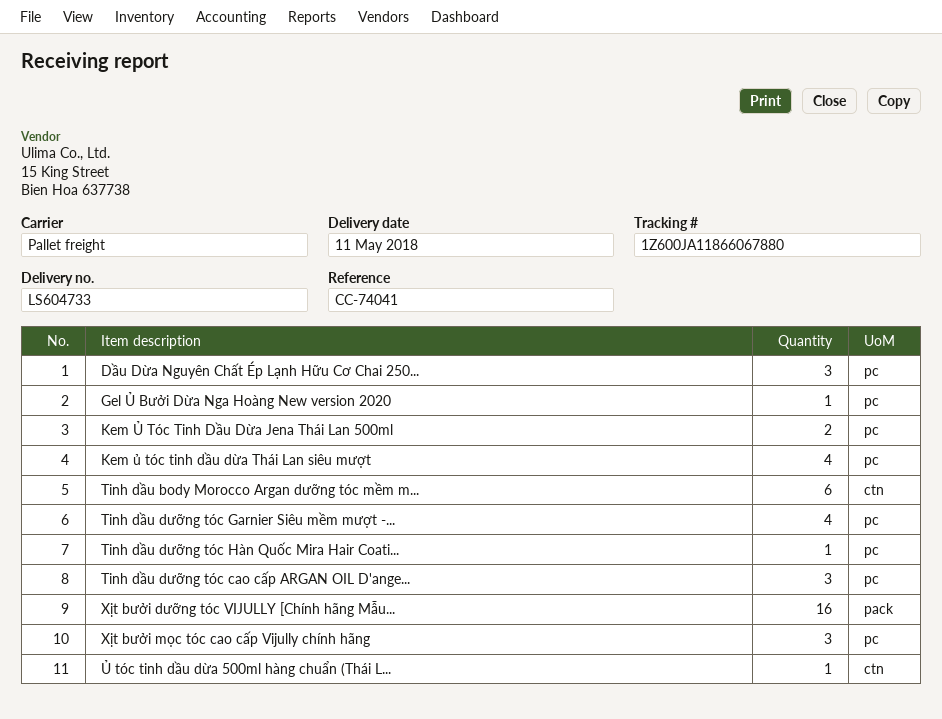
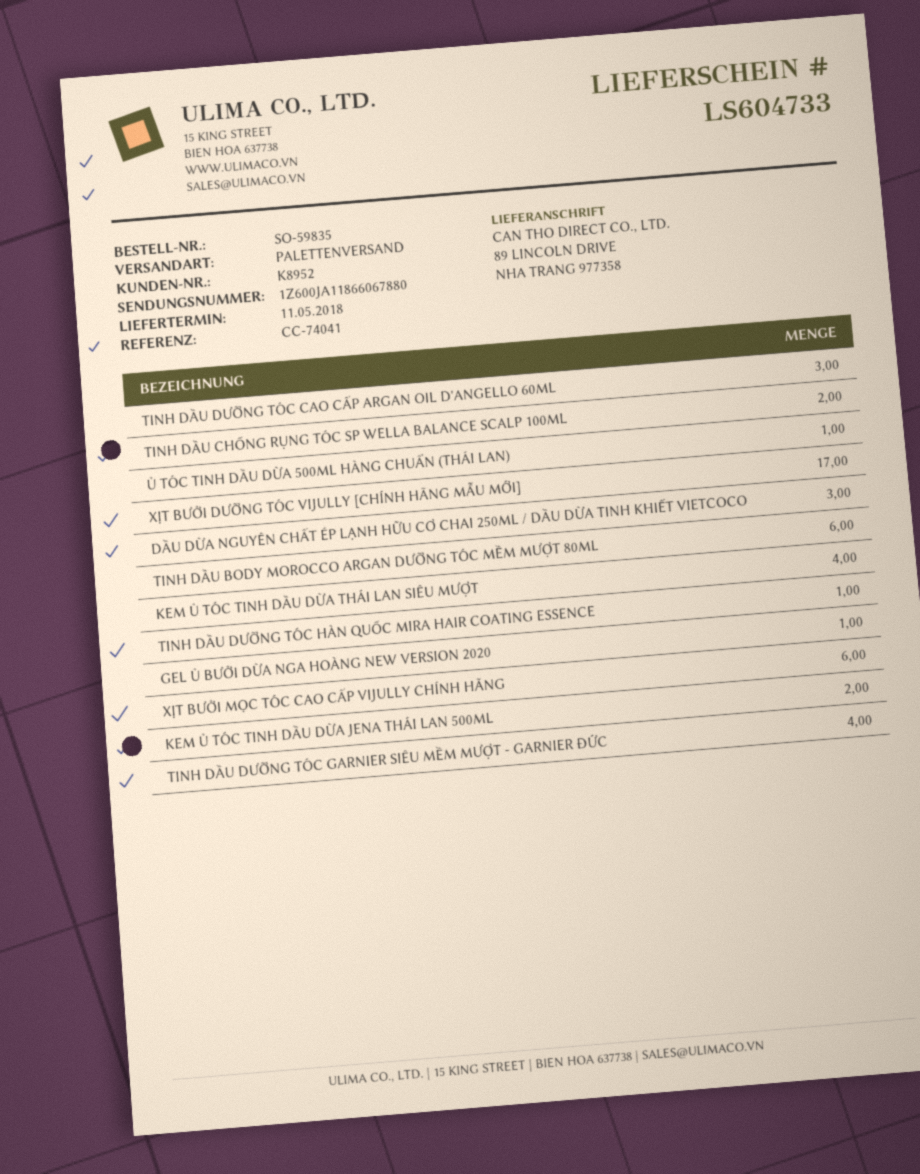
Xịt bưởi dưỡng tóc VIJULLY [Chính hãng Mẫu...: 16 -> 17
Xịt bưởi mọc tóc cao cấp Vijully chính hãng: 3 -> 6
TINH DẦU CHỐNG RỤNG TÓC SP WELLA BALANCE SCALP 100ML: none -> 2

